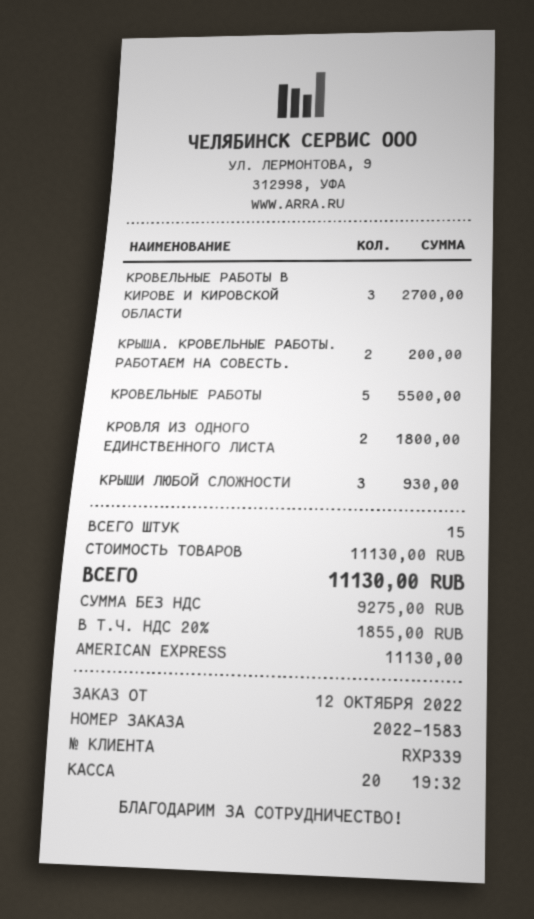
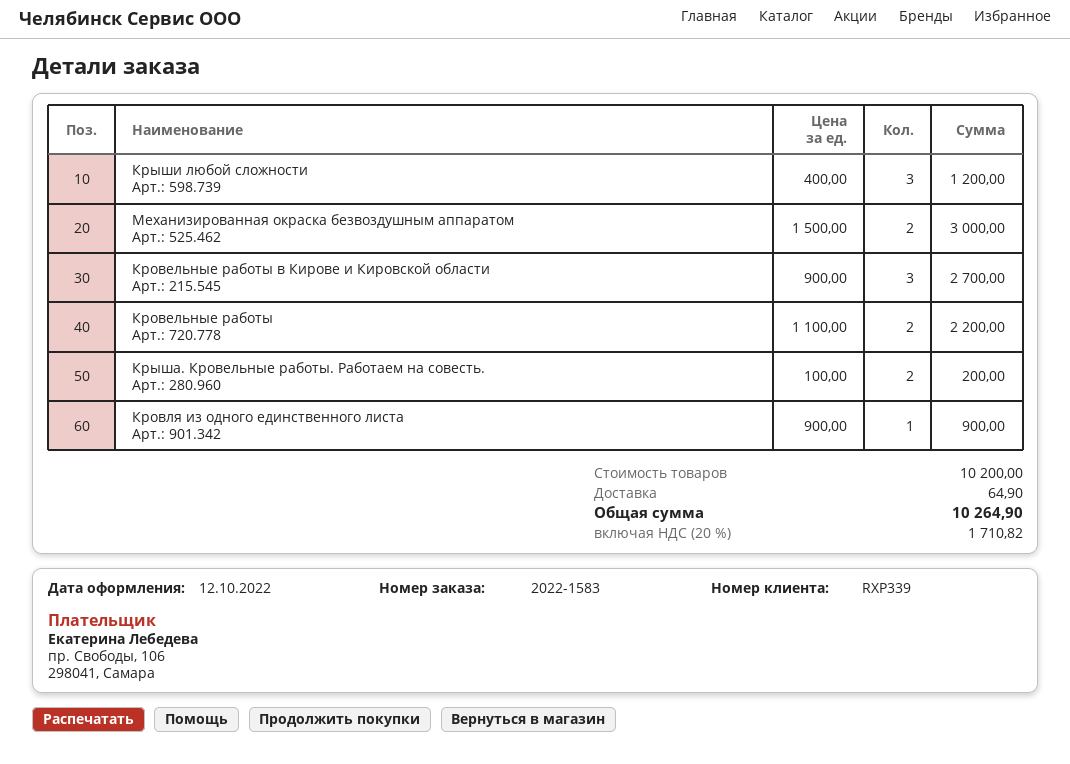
КРОВЕЛЬНЫЕ РАБОТЫ: 5 for 5500.00 -> 2 for 2200.00
КРОВЛЯ ИЗ ОДНОГО ЕДИНСТВЕННОГО ЛИСТА: 2 for 1800.00 -> 1 for 900.00
КРЫШИ ЛЮБОЙ СЛОЖНОСТИ: 3 for 930.00 -> 3 for 1200.00
Механизированная окраска безвоздушным аппаратом: none -> 2 for 3000.00
subtotal: 11130.00 -> 10200.00
shipping: none -> 64.90
tax: 20% = 1855.00 -> 20% = 1710.82
total: 11130.00 -> 10264.90

